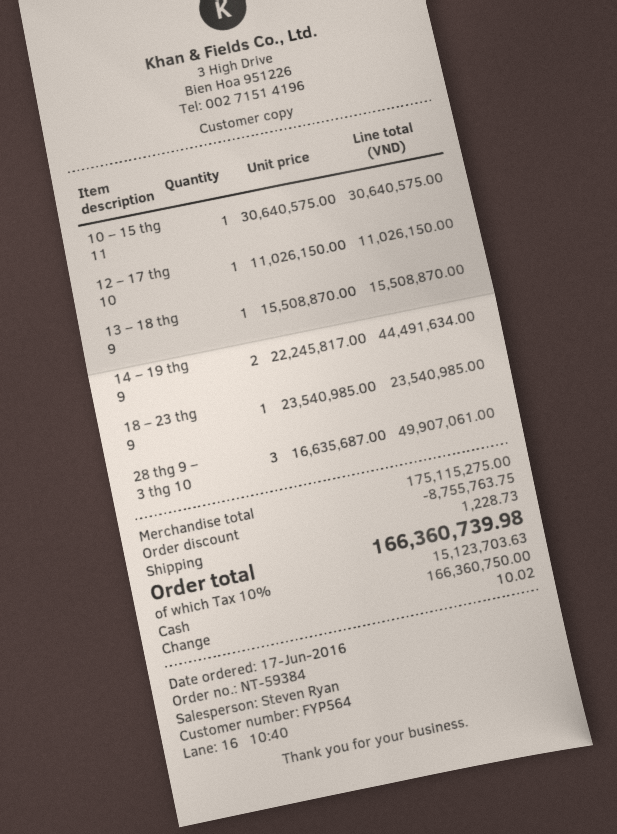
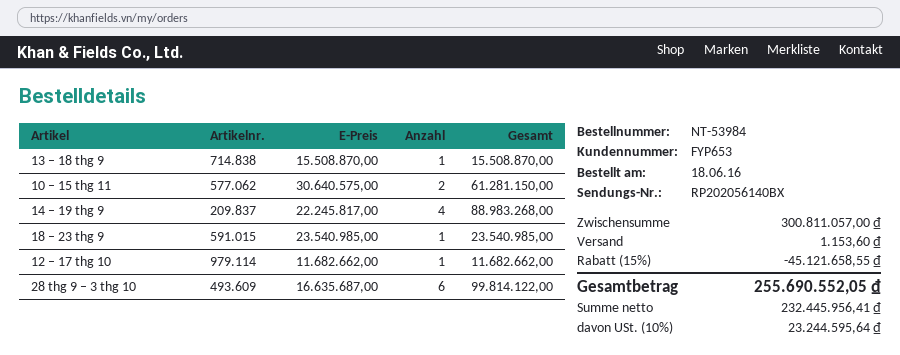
order number: NT-59384 -> NT-53984
order date: 2016-06-17 -> 2016-06-18
customer number: FYP564 -> FYP653
10 – 15 thg 11: 1 x 30640575.00 = 30640575.00 -> 2 x 30640575.00 = 61281150.00
12 – 17 thg 10: 1 x 11026150.00 = 11026150.00 -> 1 x 11682662.00 = 11682662.00
14 – 19 thg 9: 2 x 22245817.00 = 44491634.00 -> 4 x 22245817.00 = 88983268.00
28 thg 9 – 3 thg 10: 3 x 16635687.00 = 49907061.00 -> 6 x 16635687.00 = 99814122.00
subtotal: 175115275.00 -> 300811057.00
discount: 8755763.75 -> 45121658.55
shipping: 1228.73 -> 1153.60
tax: 10% = 15123703.63 -> 10% = 23244595.64
total: 166360739.98 -> 255690552.05

